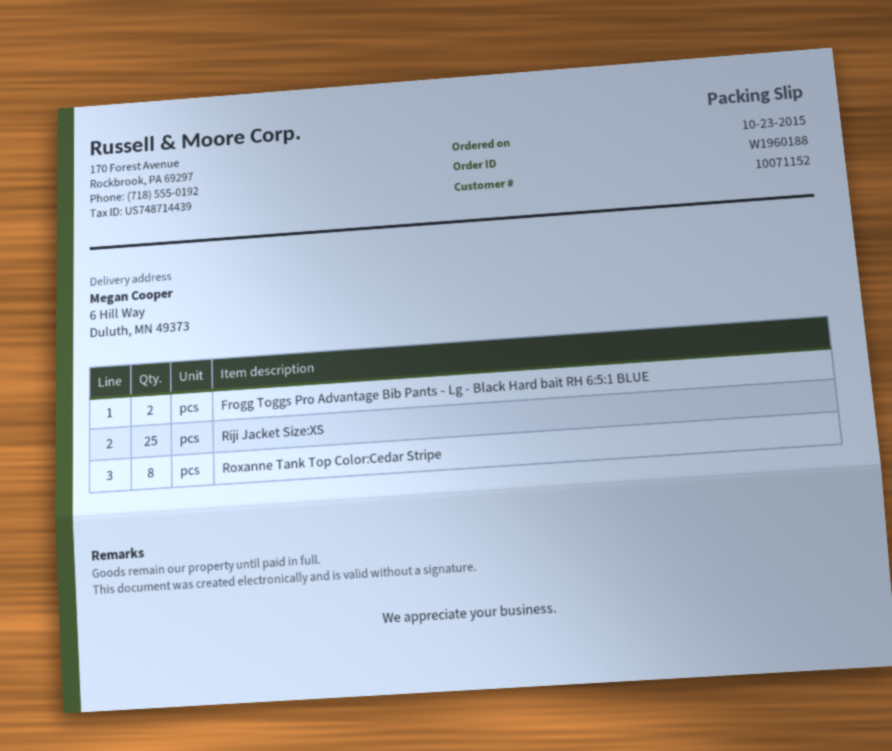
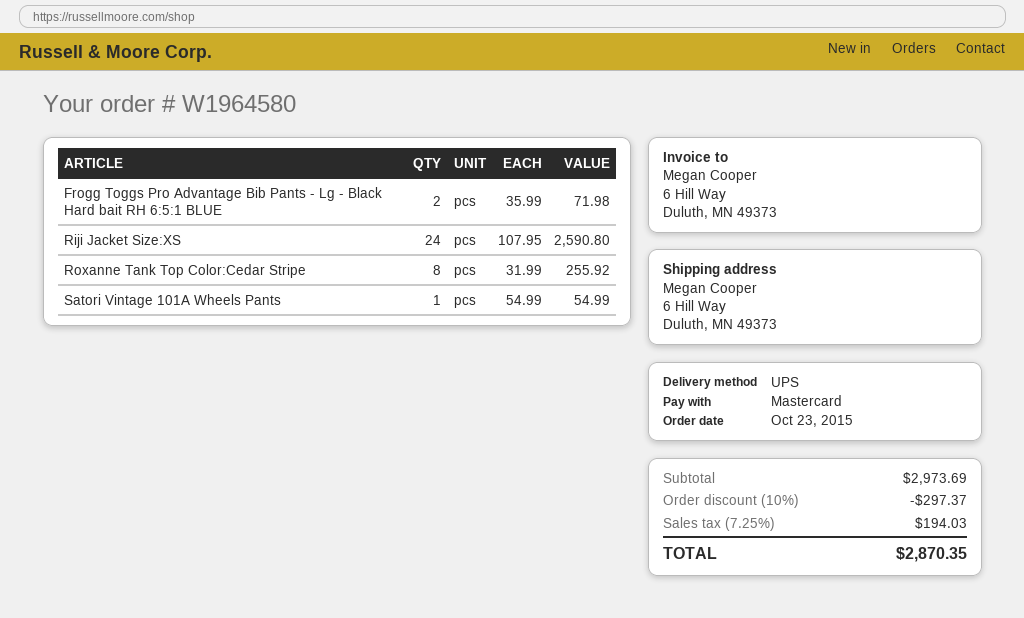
order number: W1960188 -> W1964580
Riji Jacket Size:XS: 25 -> 24
Satori Vintage 101A Wheels Pants: none -> 1

